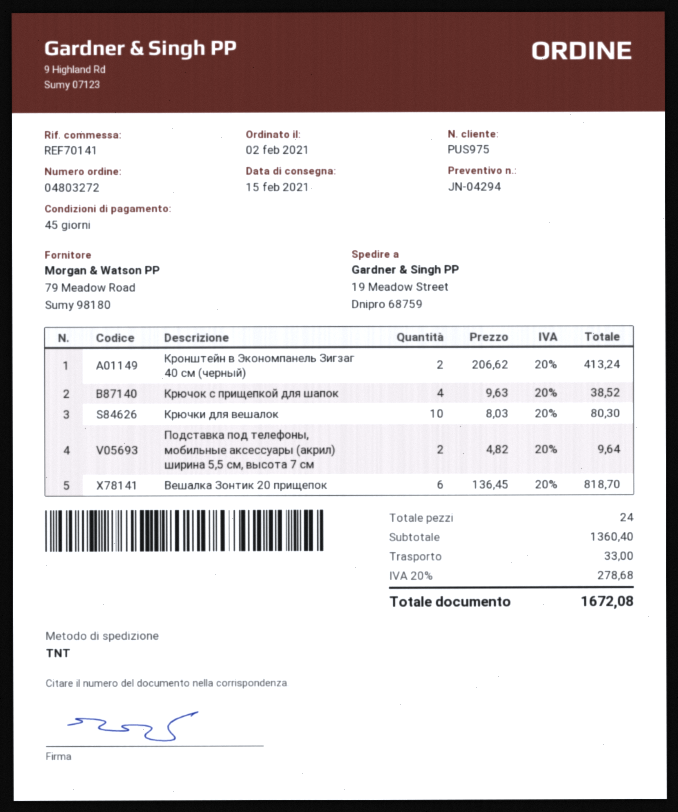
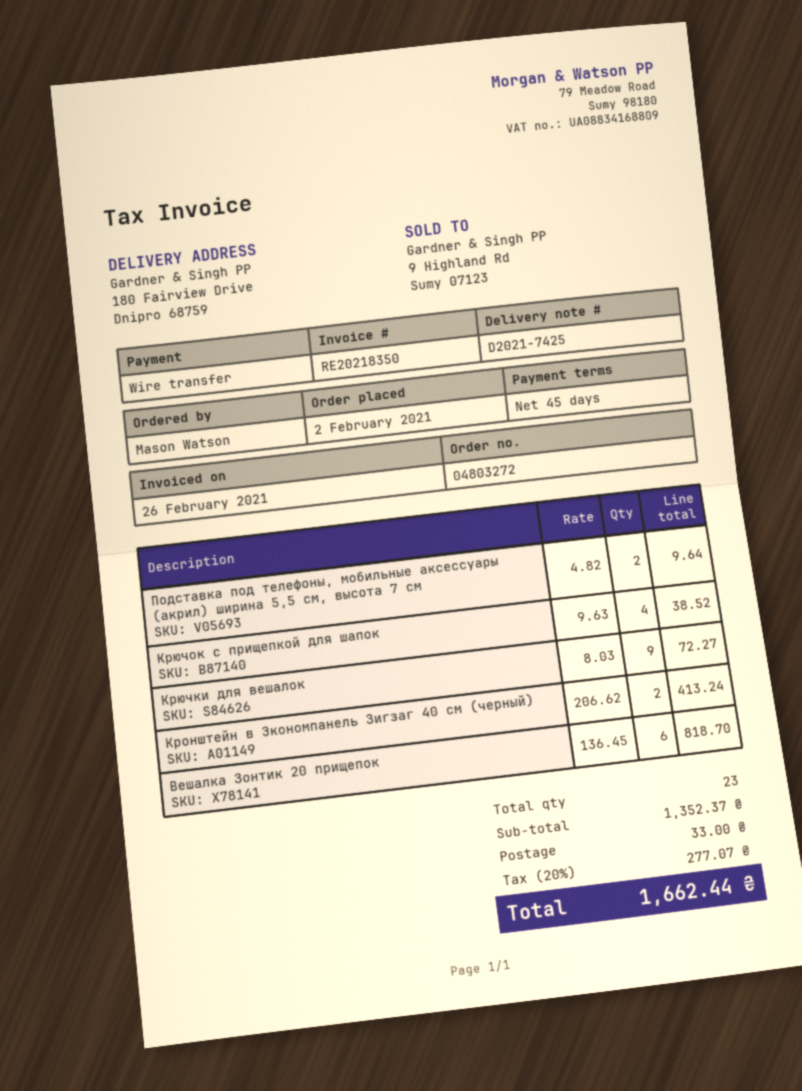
ship to: 19 Meadow Street, Dnipro 68759 -> 180 Fairview Drive, Dnipro 68759
Крючки для вешалок: 10 x 8.03 = 80.30 -> 9 x 8.03 = 72.27
total quantity: 24 -> 23
subtotal: 1360.40 -> 1352.37
tax: 20% = 278.68 -> 20% = 277.07
total: 1672.08 -> 1662.44

